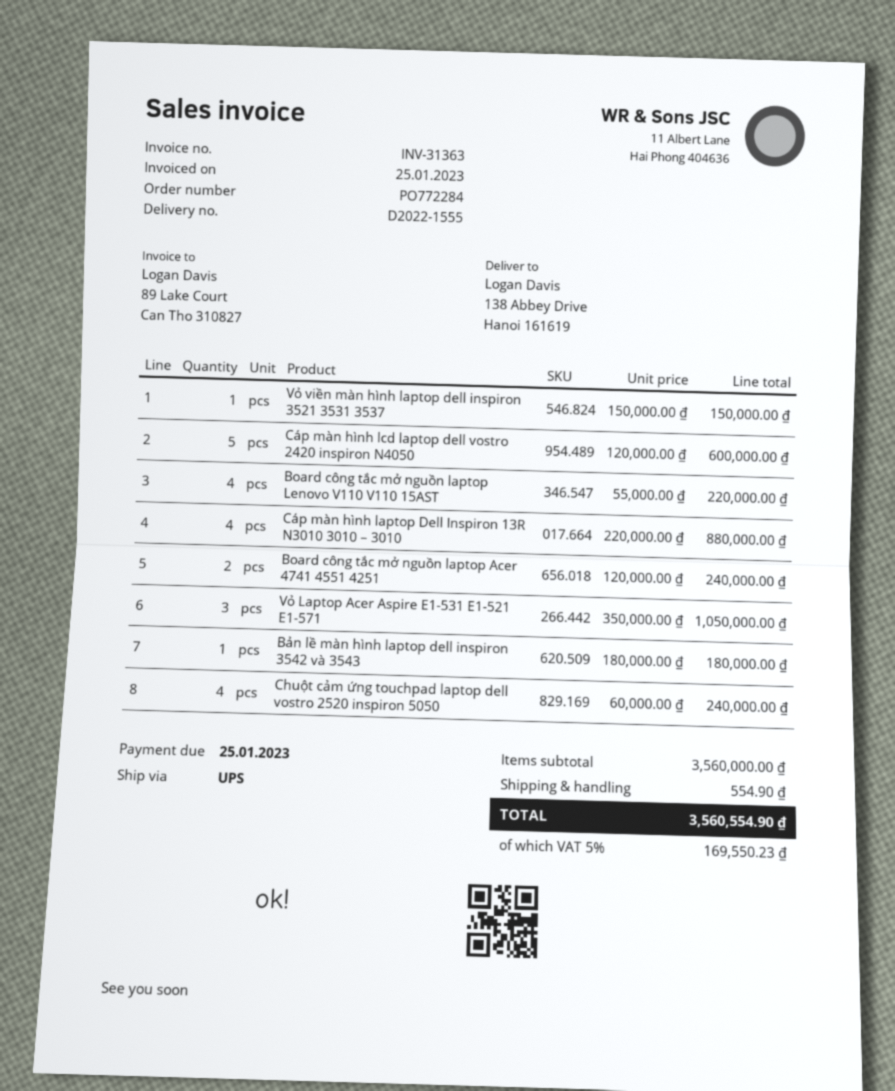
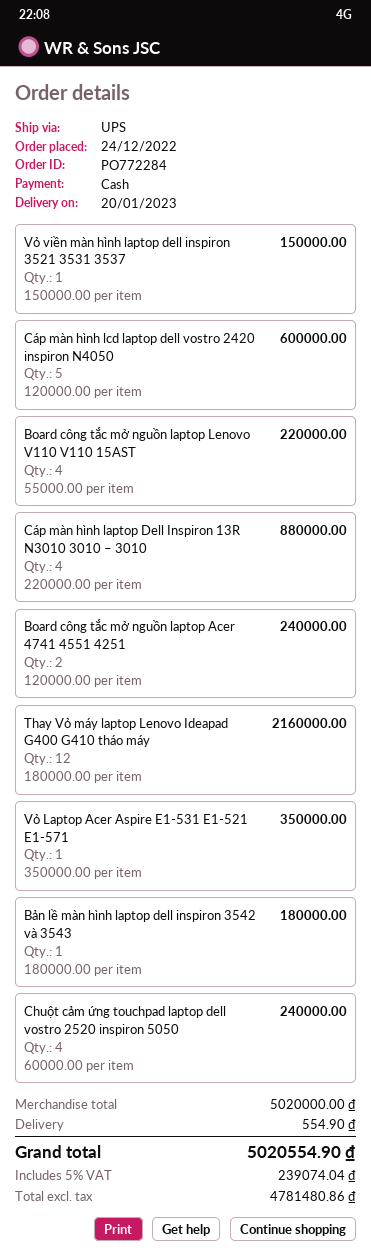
Vỏ Laptop Acer Aspire E1-531 E1-521 E1-571: 3 x 350000.00 = 1050000.00 -> 1 x 350000.00 = 350000.00
Thay Vỏ máy laptop Lenovo Ideapad G400 G410 tháo máy: none -> 12 x 180000.00 = 2160000.00
subtotal: 3560000.00 -> 5020000.00
tax: 5% = 169550.23 -> 5% = 239074.04
total: 3560554.90 -> 5020554.90

